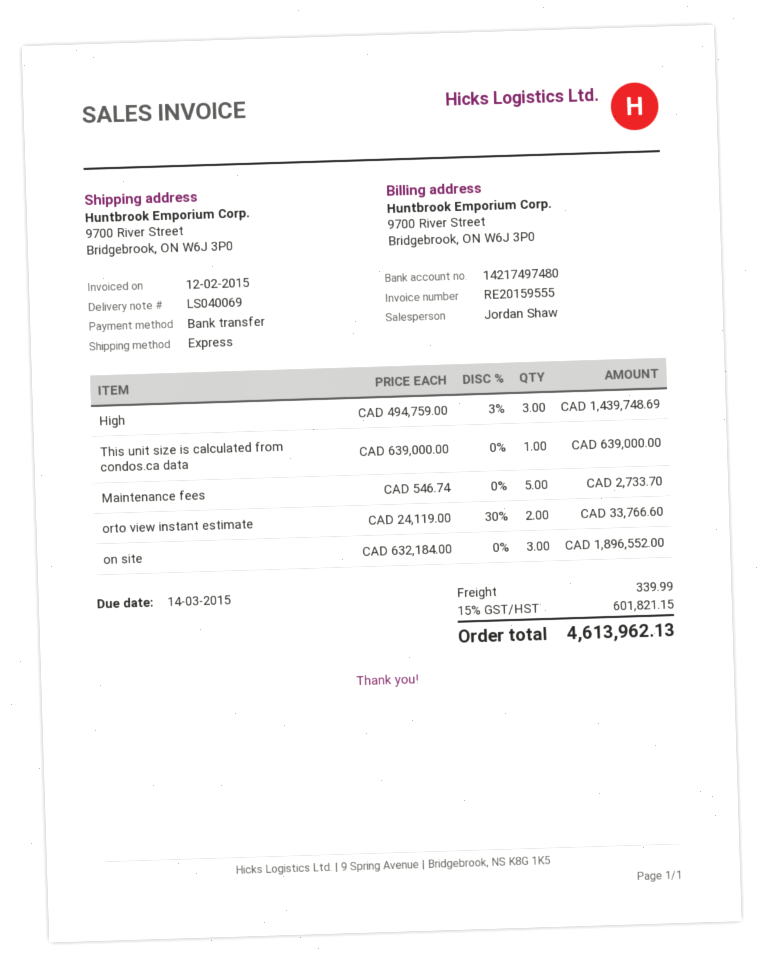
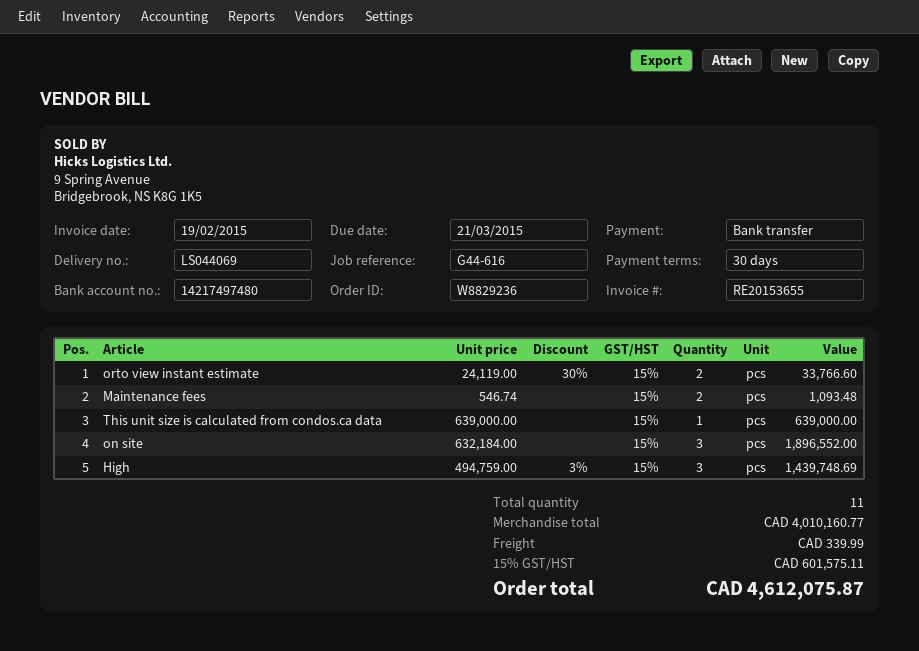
delivery note number: LS040069 -> LS044069
invoice number: RE20159555 -> RE20153655
invoice date: 2015-02-12 -> 2015-02-19
due date: 2015-03-14 -> 2015-03-21
Maintenance fees: 5 x 546.74 = 2733.70 -> 2 x 546.74 = 1093.48
tax: 15% = 601821.15 -> 15% = 601575.11
total: 4613962.13 -> 4612075.87

